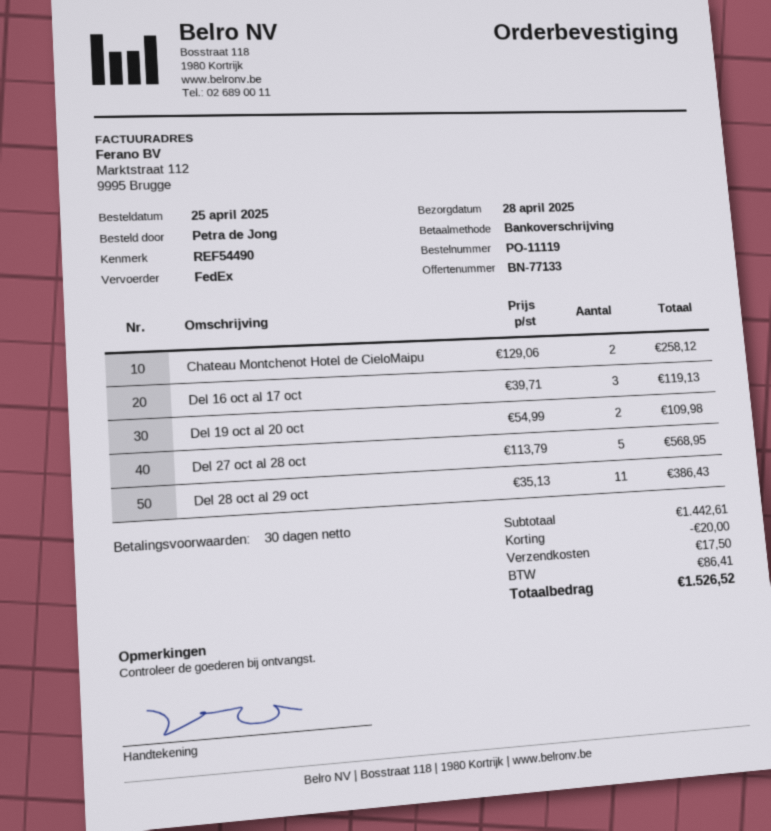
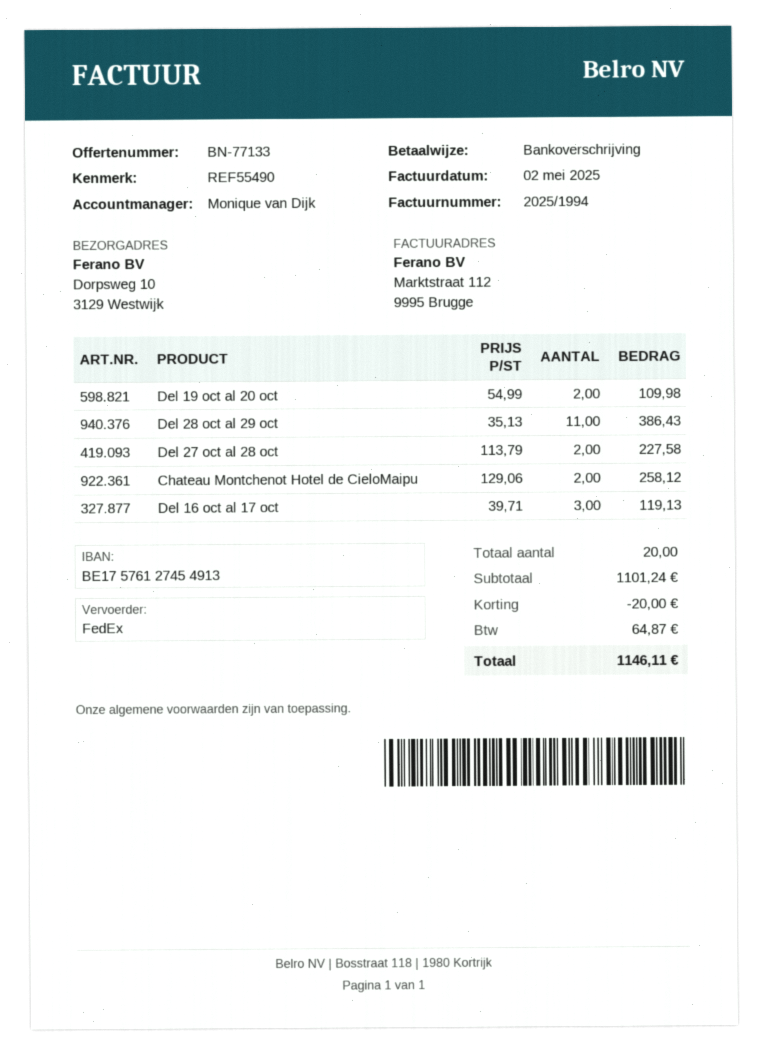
reference: REF54490 -> REF55490
Del 27 oct al 28 oct: 5 x 113.79 = 568.95 -> 2 x 113.79 = 227.58
subtotal: 1442.61 -> 1101.24
shipping: 17.50 -> none
tax: 86.41 -> 64.87
total: 1526.52 -> 1146.11

